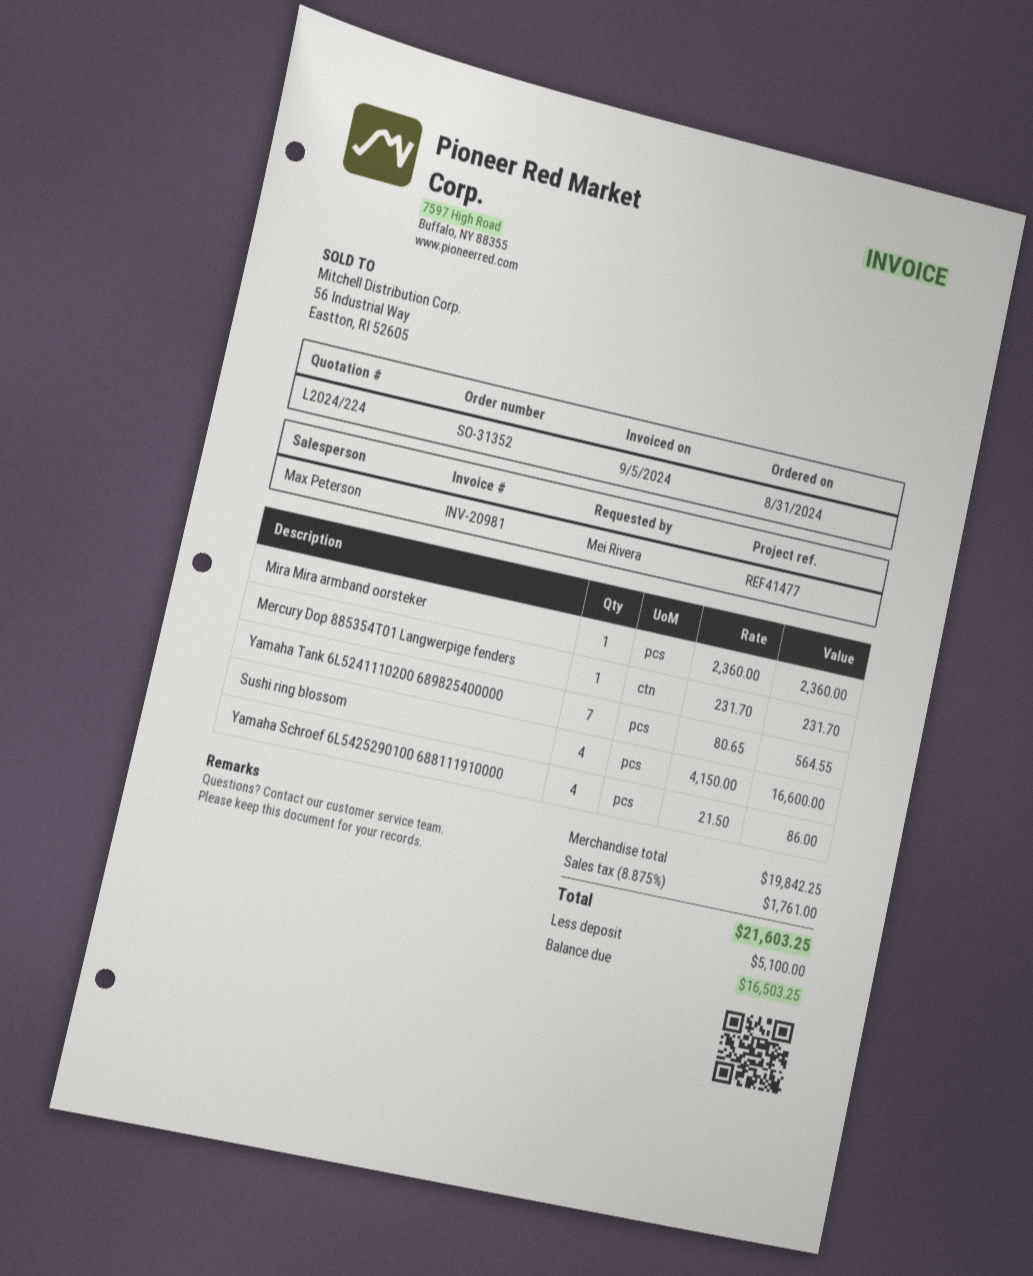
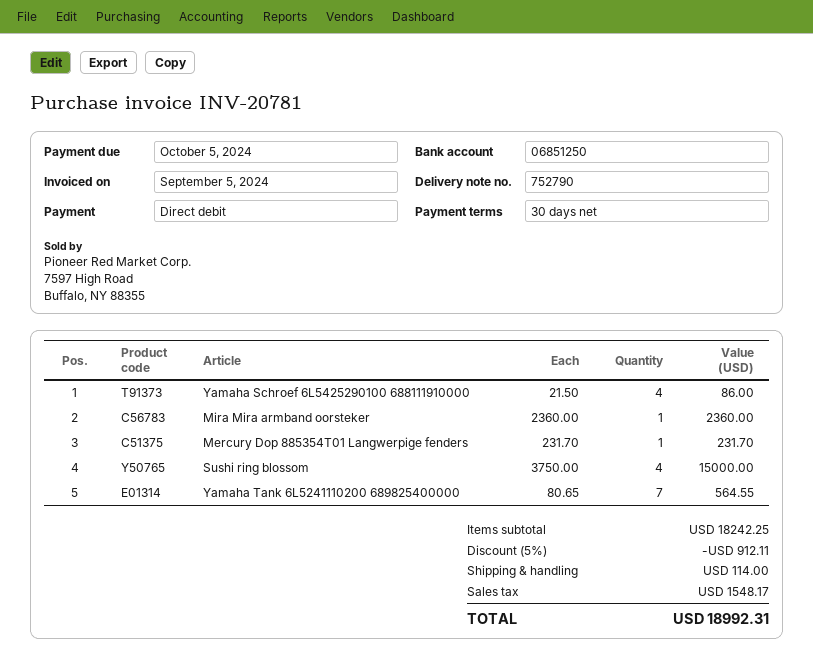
invoice number: INV-20981 -> INV-20781
Sushi ring blossom: 4 x 4150.00 = 16600.00 -> 4 x 3750.00 = 15000.00
subtotal: 19842.25 -> 18242.25
discount: none -> 5% = 912.11
shipping: none -> 114.00
tax: 1761.00 -> 1548.17
total: 21603.25 -> 18992.31

